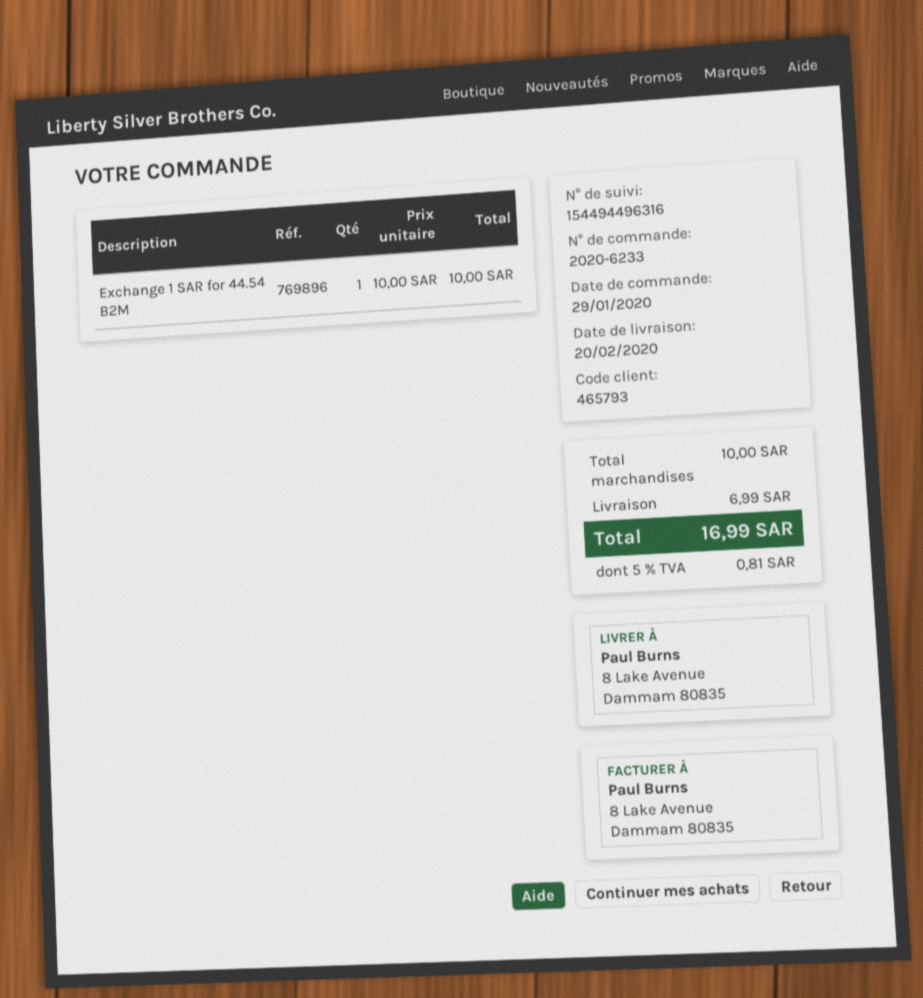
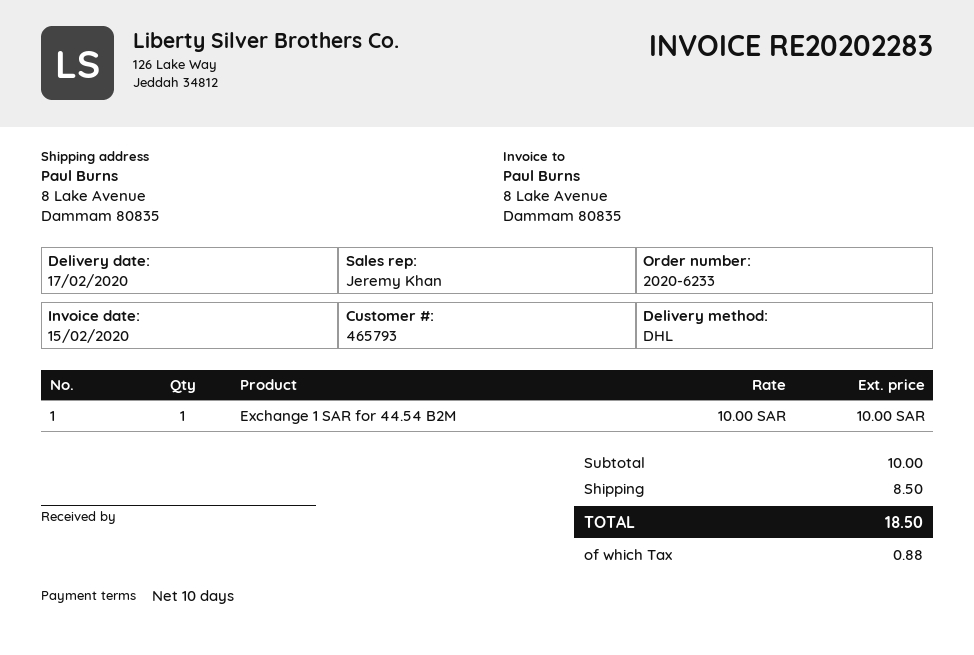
delivery date: 2020-02-20 -> 2020-02-17
shipping: 6.99 -> 8.50
tax: 0.81 -> 0.88
total: 16.99 -> 18.50

